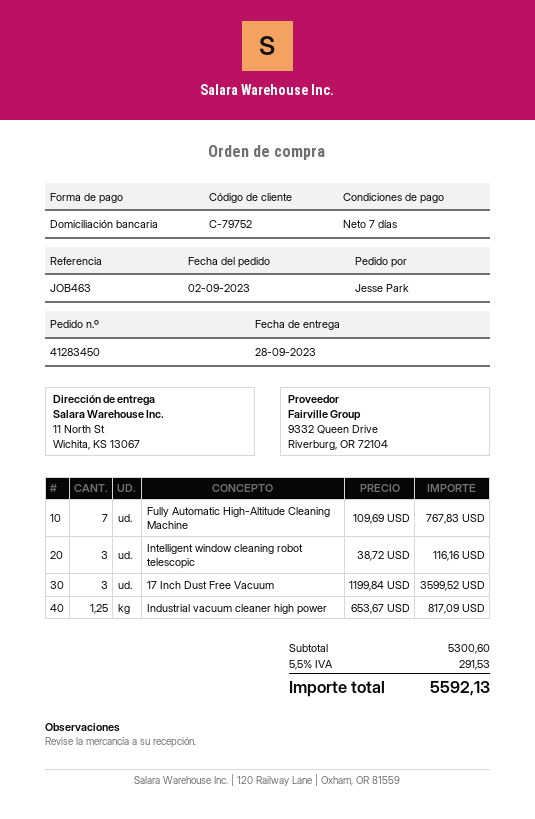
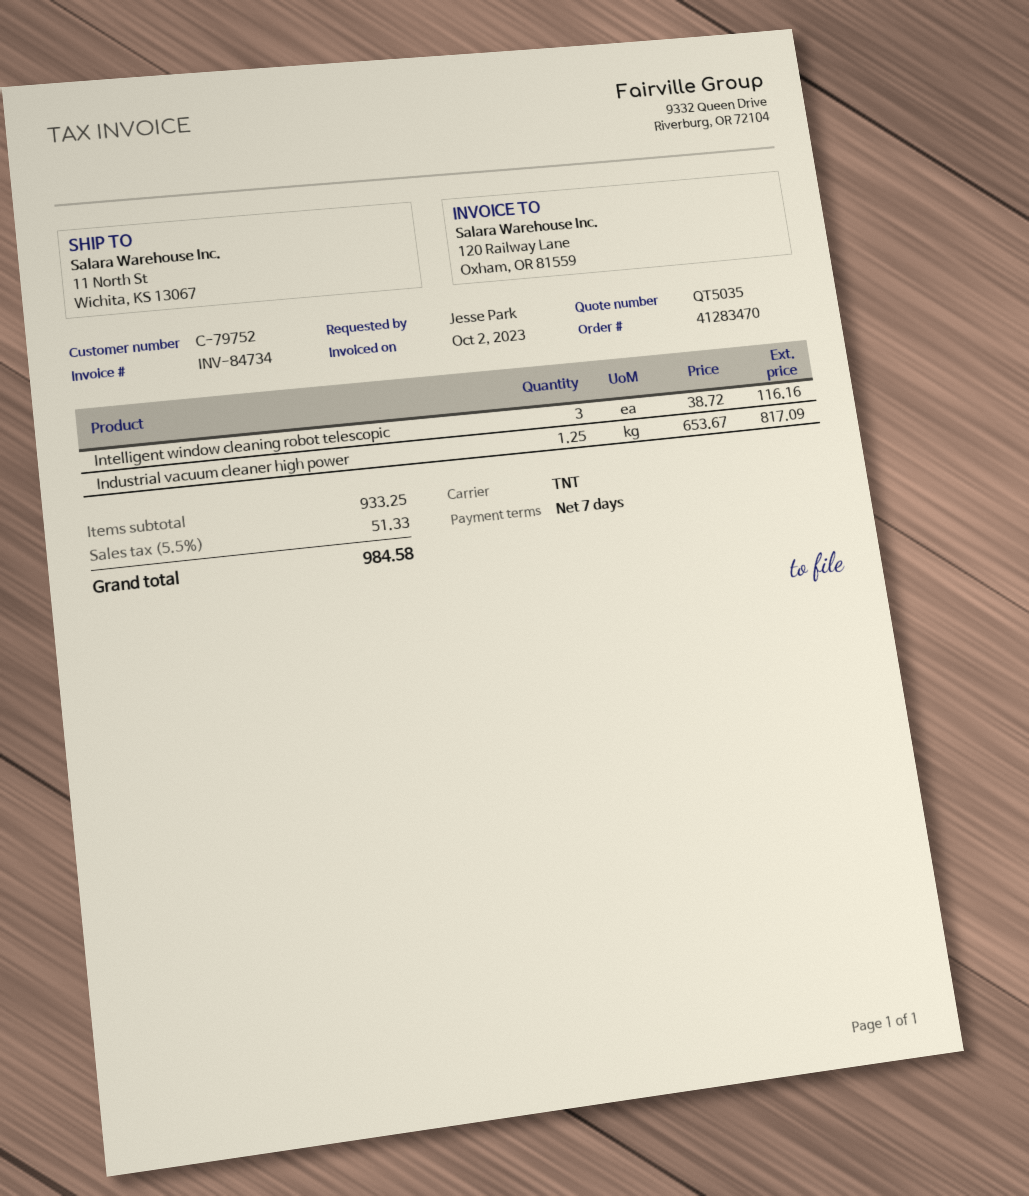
order number: 41283450 -> 41283470
Fully Automatic High-Altitude Cleaning Machine: 7 x 109.69 = 767.83 -> none
17 Inch Dust Free Vacuum: 3 x 1199.84 = 3599.52 -> none
subtotal: 5300.60 -> 933.25
tax: 5.5% = 291.53 -> 5.5% = 51.33
total: 5592.13 -> 984.58

